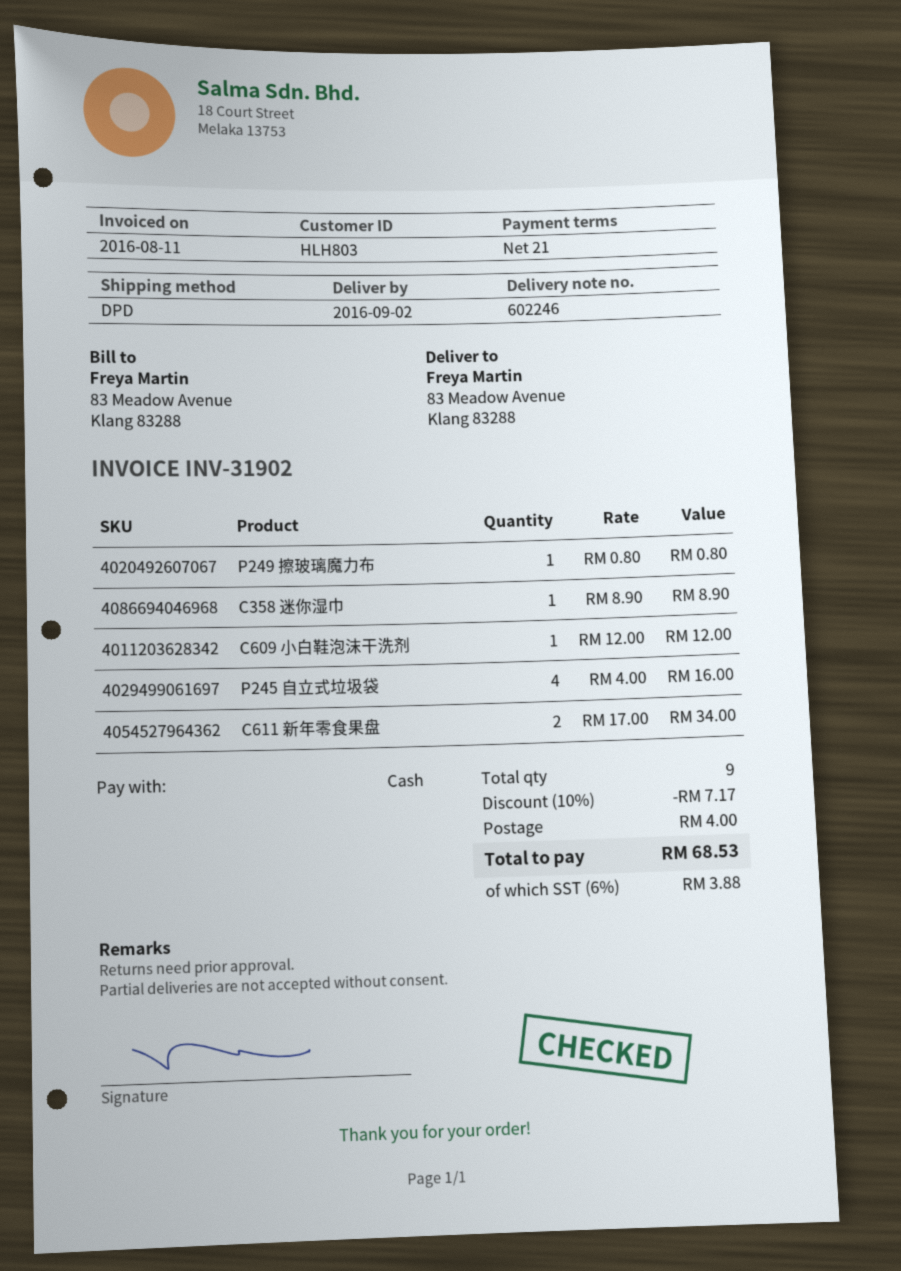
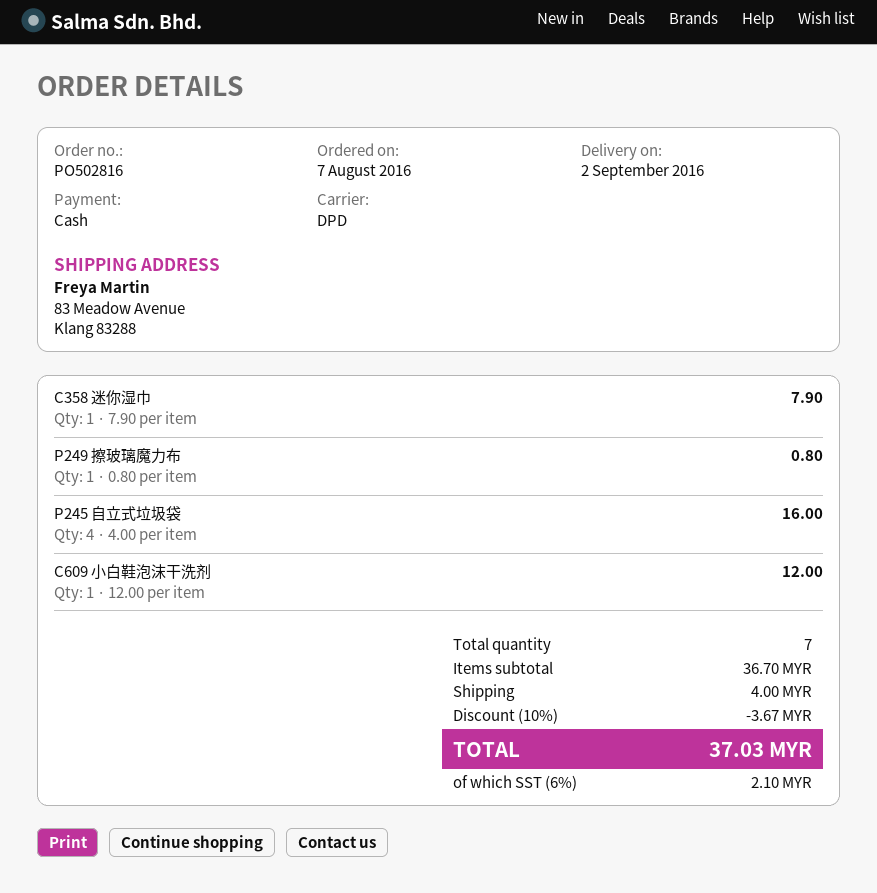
C358 迷你湿巾: 1 x 8.90 = 8.90 -> 1 x 7.90 = 7.90
C611 新年零食果盘: 2 x 17.00 = 34.00 -> none
total quantity: 9 -> 7
discount: 10% = 7.17 -> 10% = 3.67
tax: 6% = 3.88 -> 6% = 2.10
total: 68.53 -> 37.03

